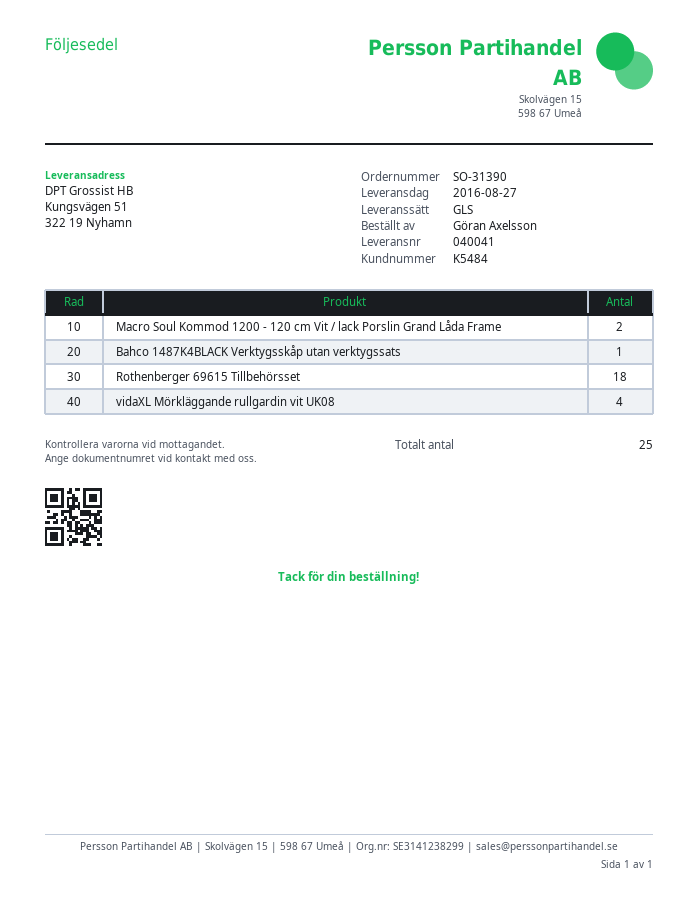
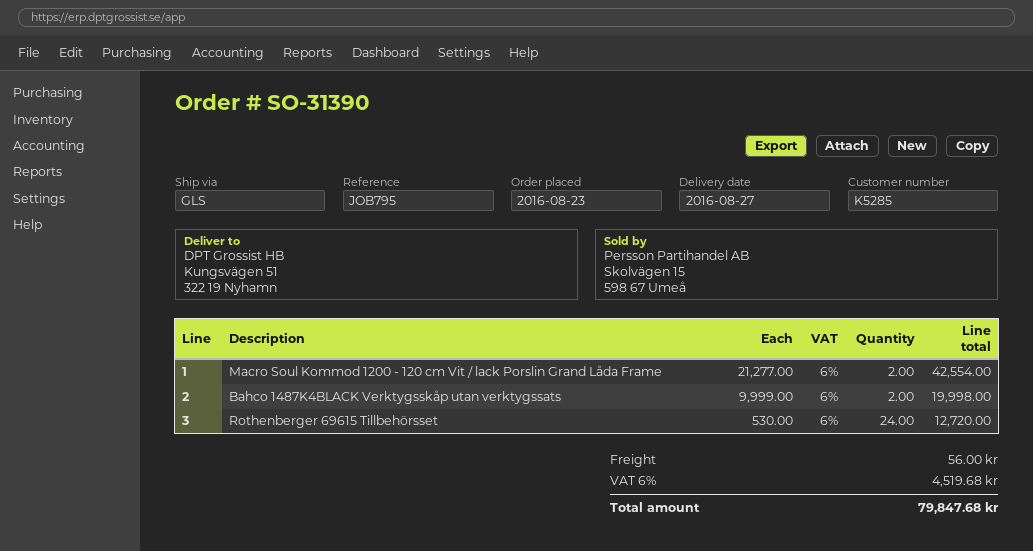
customer number: K5484 -> K5285
Bahco 1487K4BLACK Verktygsskåp utan verktygssats: 1 -> 2
Rothenberger 69615 Tillbehörsset: 18 -> 24
vidaXL Mörkläggande rullgardin vit UK08: 4 -> none

